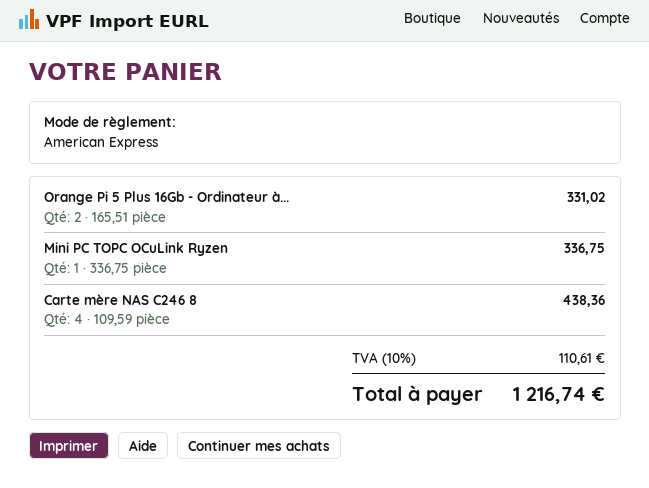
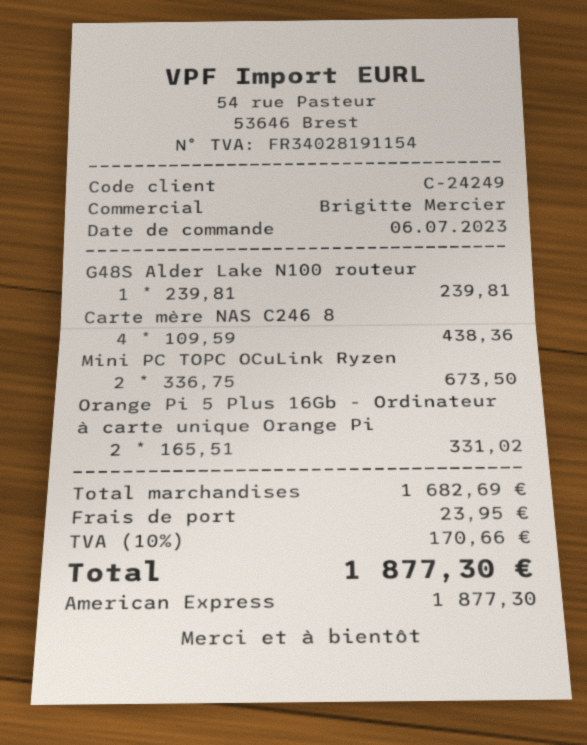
Mini PC TOPC OCuLink Ryzen: 1 x 336.75 = 336.75 -> 2 x 336.75 = 673.50
G48S Alder Lake N100 routeur: none -> 1 x 239.81 = 239.81
shipping: none -> 23.95
tax: 10% = 110.61 -> 10% = 170.66
total: 1216.74 -> 1877.30

